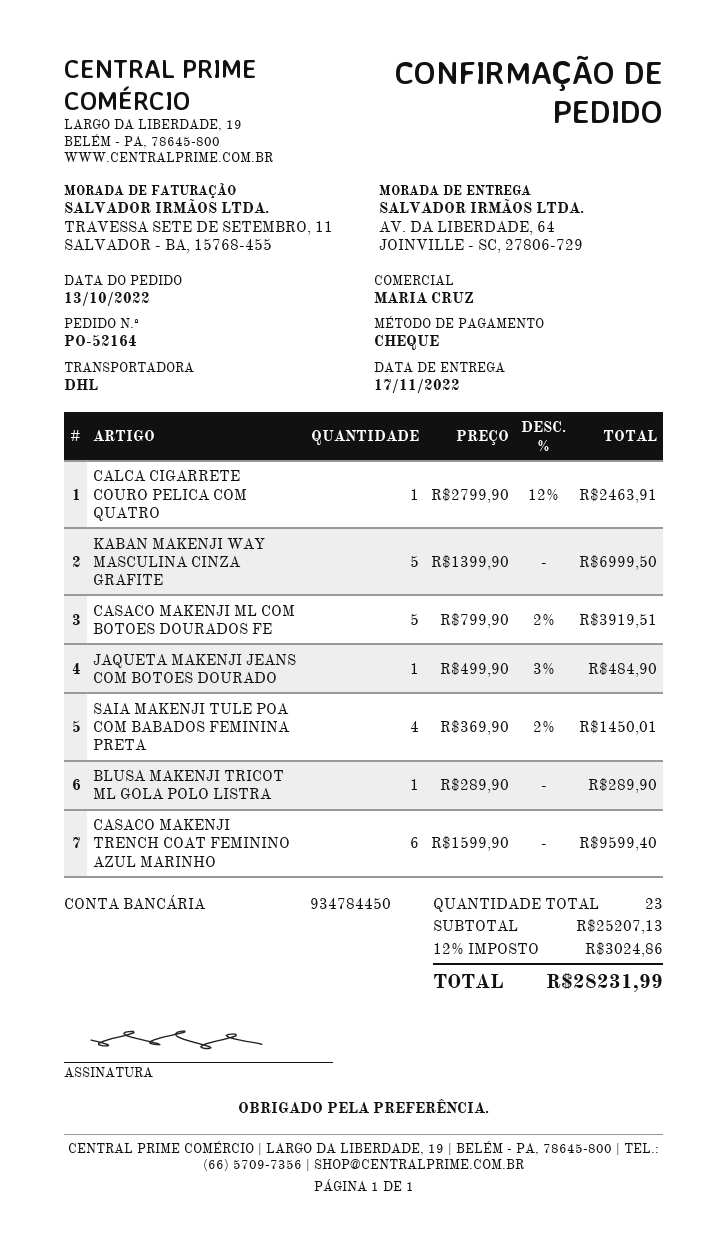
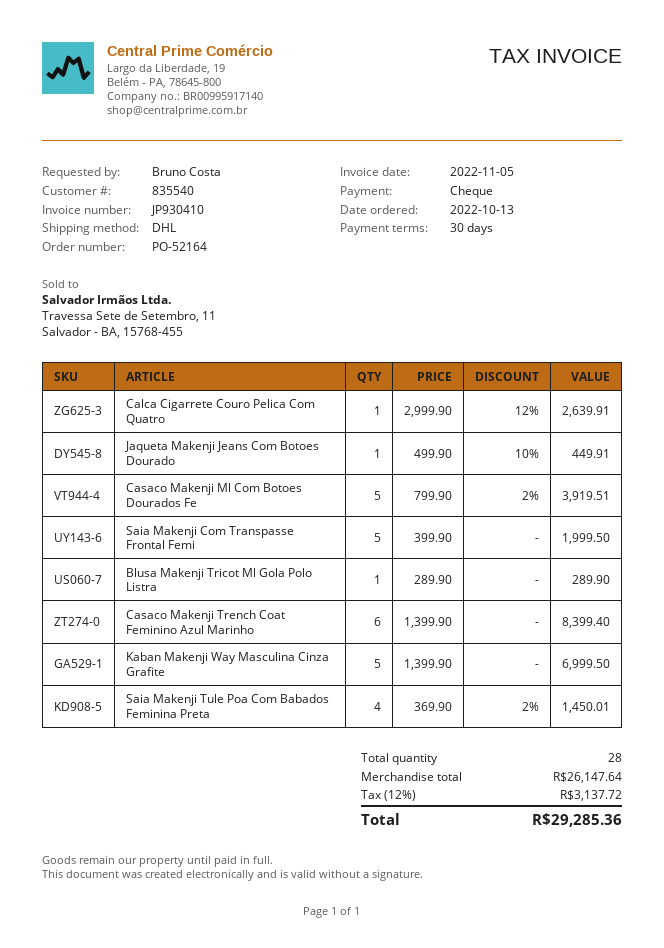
CALCA CIGARRETE COURO PELICA COM QUATRO: 1 x 2799.90 - 12% = 2463.91 -> 1 x 2999.90 - 12% = 2639.91
JAQUETA MAKENJI JEANS COM BOTOES DOURADO: 1 x 499.90 - 3% = 484.90 -> 1 x 499.90 - 10% = 449.91
CASACO MAKENJI TRENCH COAT FEMININO AZUL MARINHO: 6 x 1599.90 = 9599.40 -> 6 x 1399.90 = 8399.40
Saia Makenji Com Transpasse Frontal Femi: none -> 5 x 399.90 = 1999.50
total quantity: 23 -> 28
subtotal: 25207.13 -> 26147.64
tax: 12% = 3024.86 -> 12% = 3137.72
total: 28231.99 -> 29285.36

